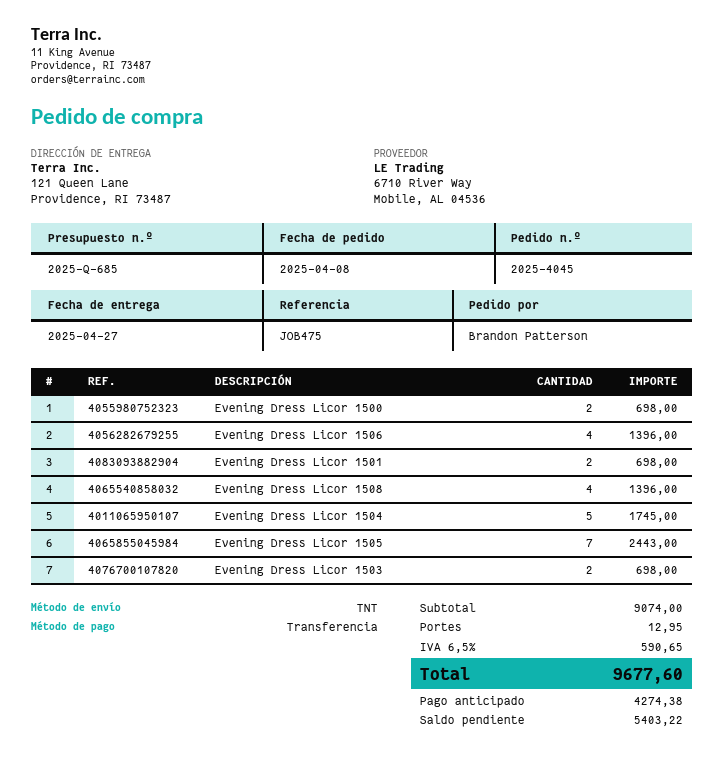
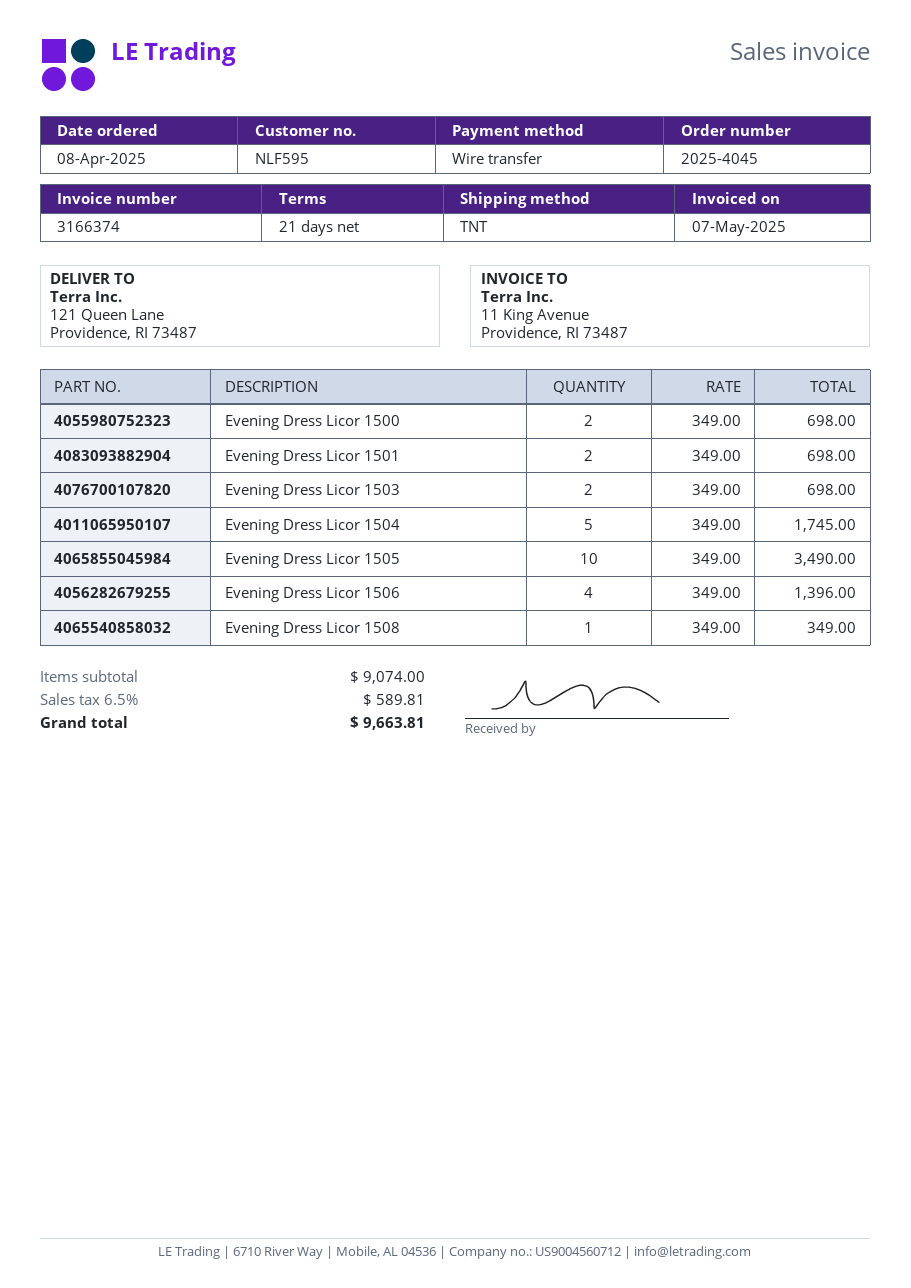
Evening Dress Licor 1508: 4 for 1396.00 -> 1 for 349.00
Evening Dress Licor 1505: 7 for 2443.00 -> 10 for 3490.00
shipping: 12.95 -> none
tax: 6.5% = 590.65 -> 6.5% = 589.81
total: 9677.60 -> 9663.81

